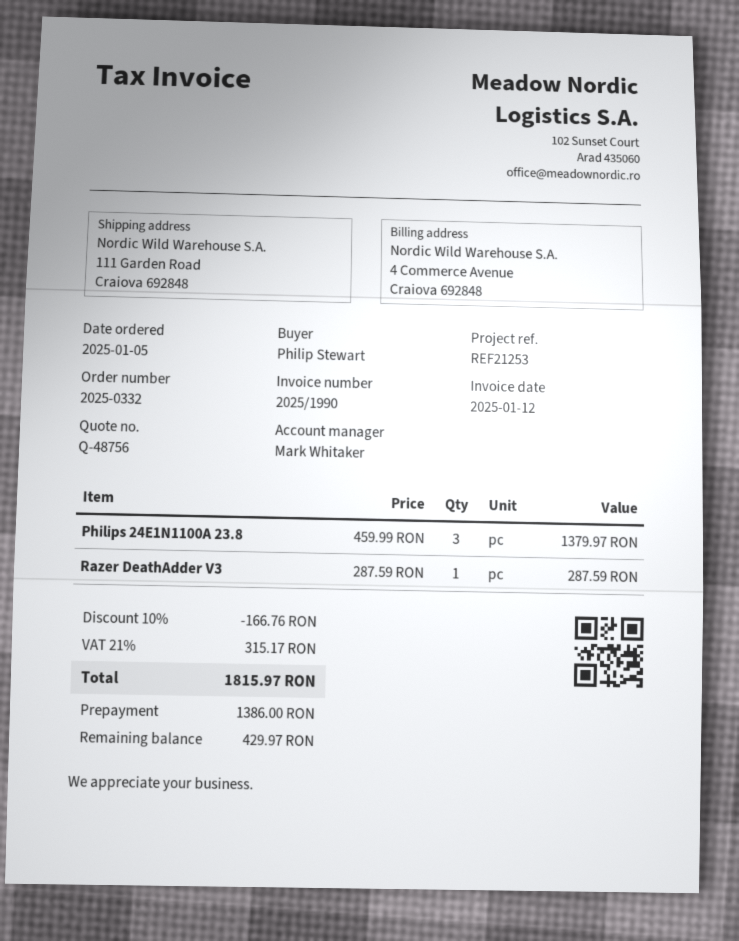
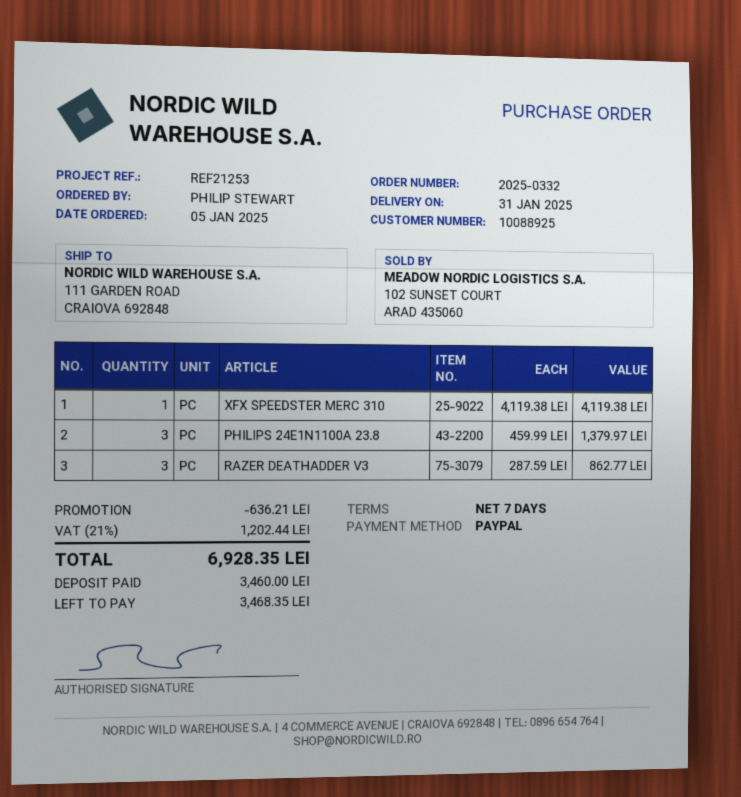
Razer DeathAdder V3: 1 x 287.59 = 287.59 -> 3 x 287.59 = 862.77
XFX SPEEDSTER MERC 310: none -> 1 x 4119.38 = 4119.38
discount: 166.76 -> 636.21
tax: 21% = 315.17 -> 21% = 1202.44
total: 1815.97 -> 6928.35
deposit: 1386.00 -> 3460.00
balance: 429.97 -> 3468.35

